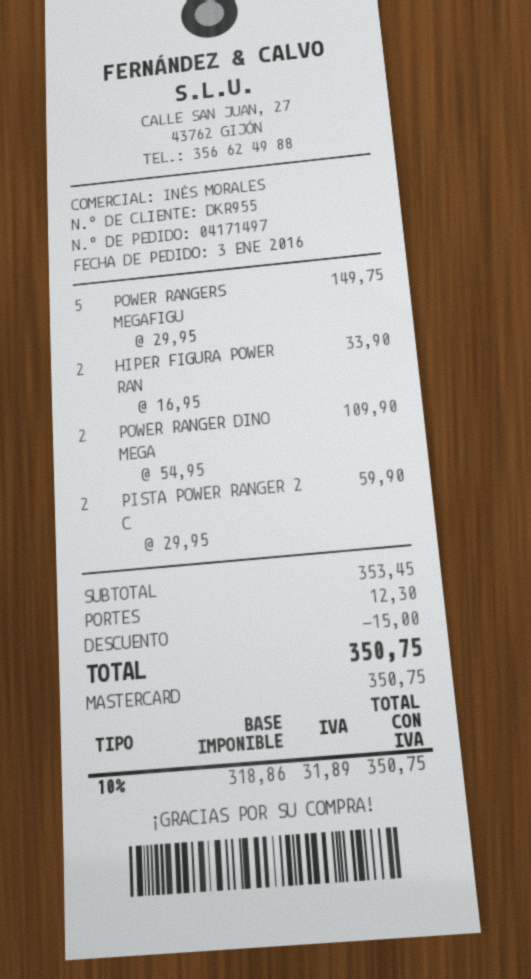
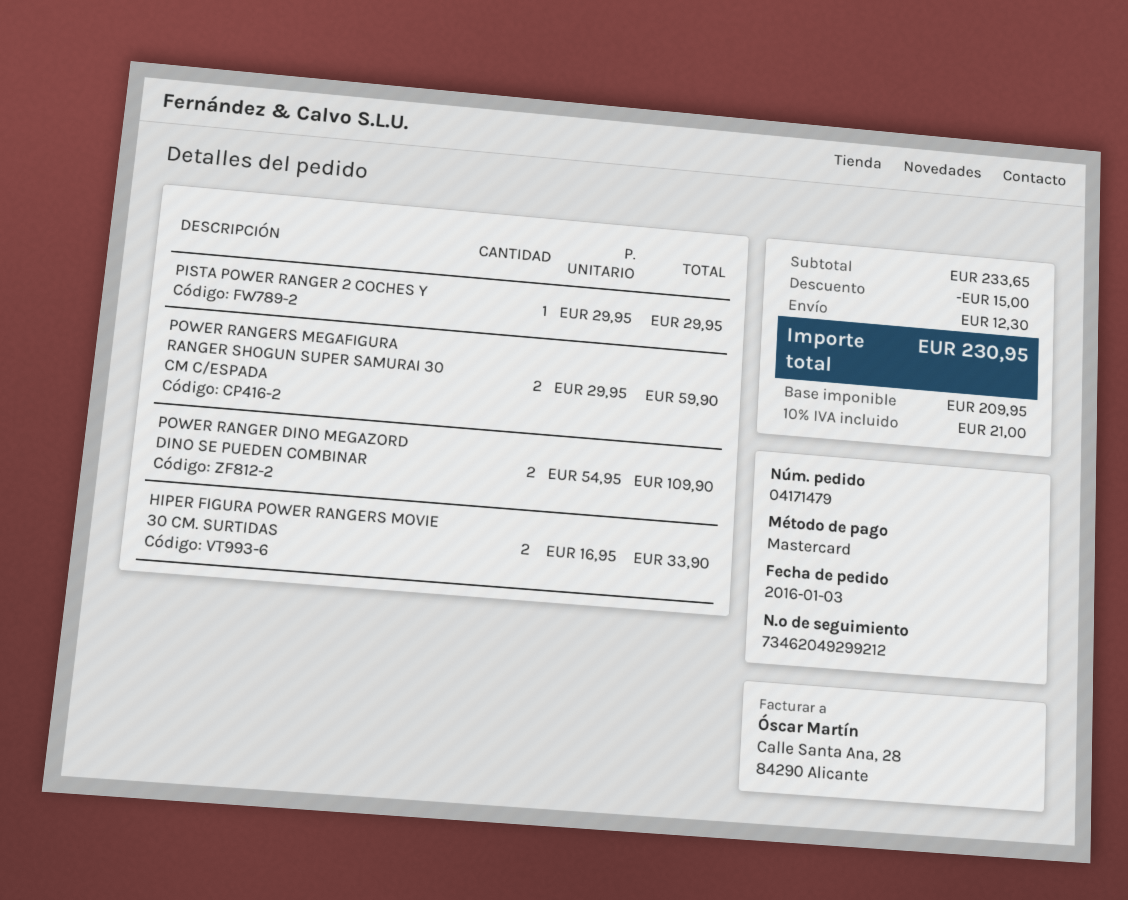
order number: 04171497 -> 04171479
POWER RANGERS MEGAFIGU: 5 x 29.95 = 149.75 -> 2 x 29.95 = 59.90
PISTA POWER RANGER 2 C: 2 x 29.95 = 59.90 -> 1 x 29.95 = 29.95
subtotal: 353.45 -> 233.65
net: 318.86 -> 209.95
tax: 10% = 31.89 -> 10% = 21.00
total: 350.75 -> 230.95

